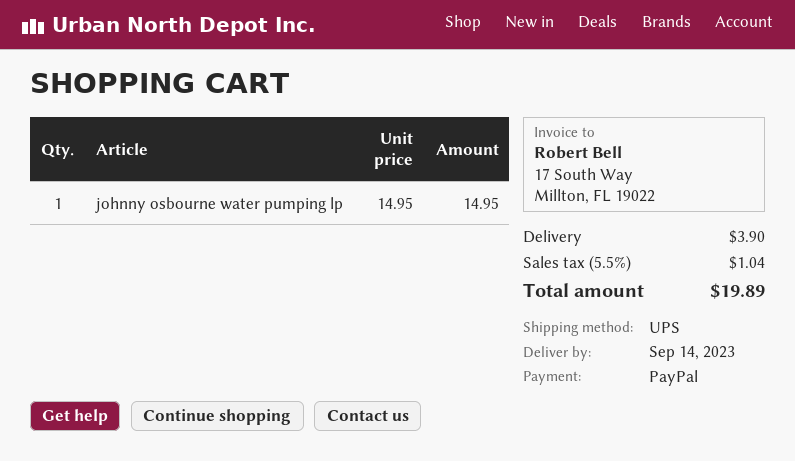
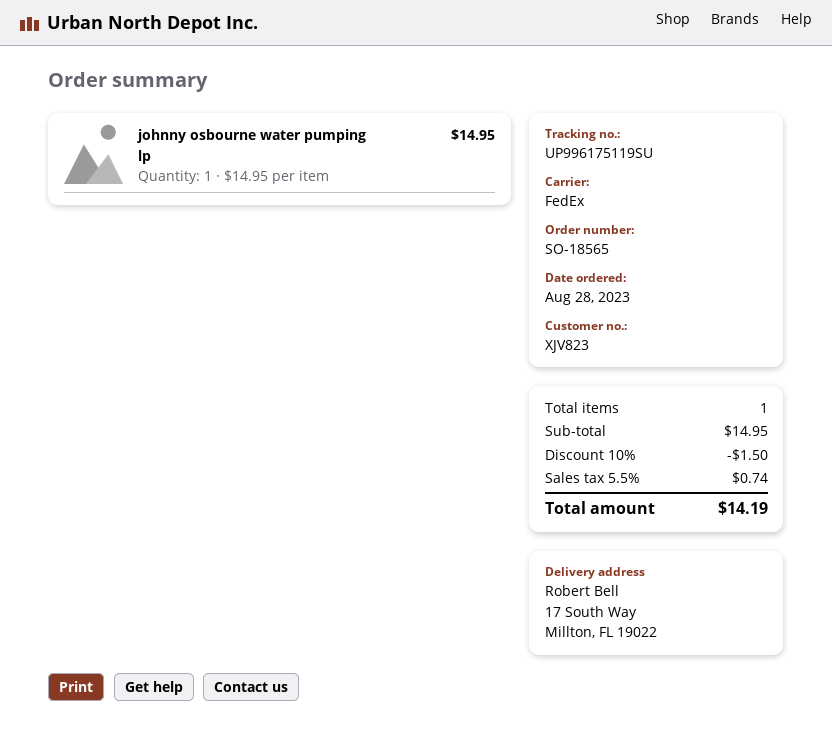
shipping method: UPS -> FedEx
discount: none -> 10% = 1.50
shipping: 3.90 -> none
tax: 5.5% = 1.04 -> 5.5% = 0.74
total: 19.89 -> 14.19

